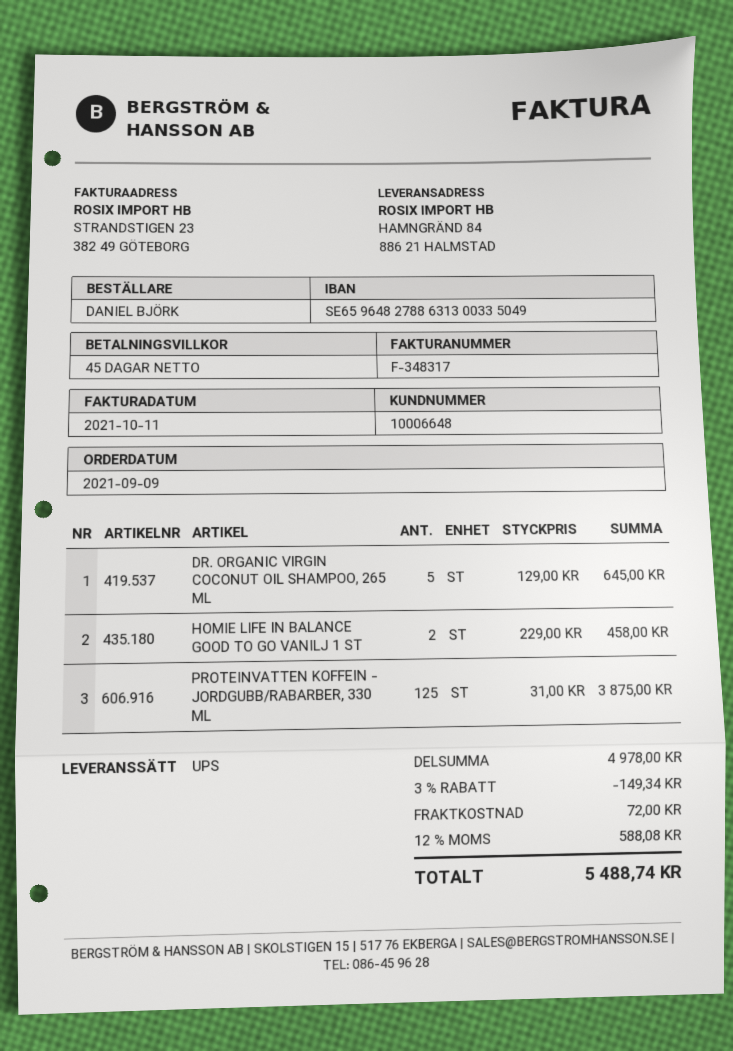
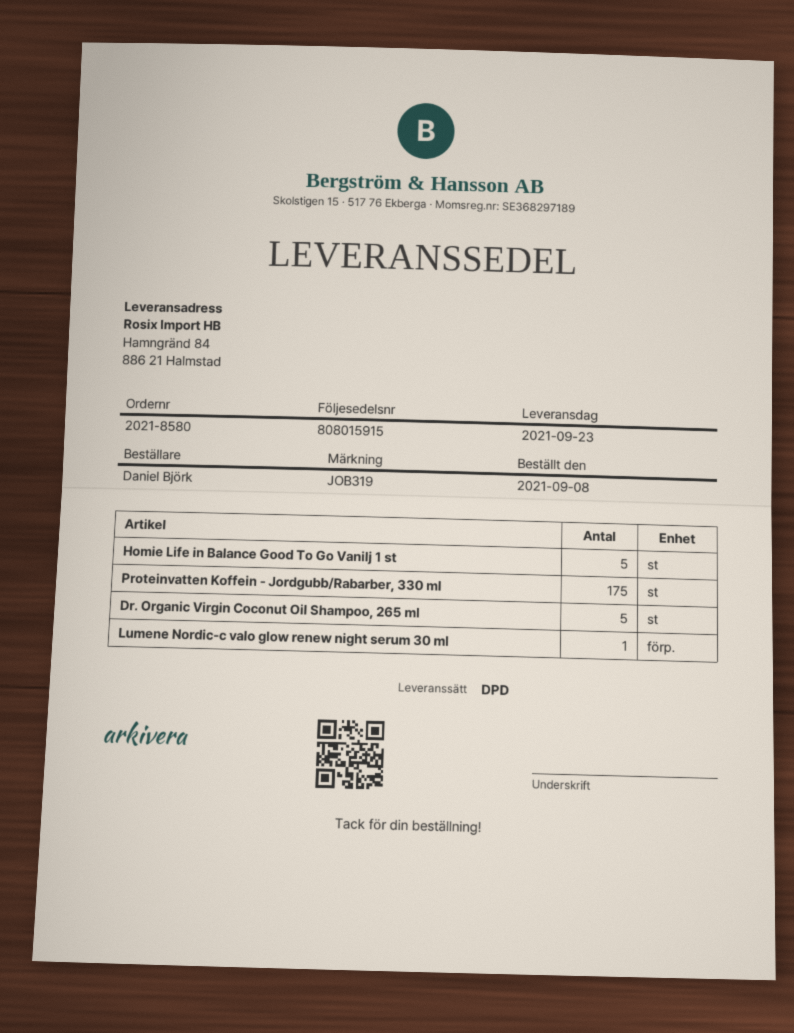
order date: 2021-09-09 -> 2021-09-08
shipping method: UPS -> DPD
HOMIE LIFE IN BALANCE GOOD TO GO VANILJ 1 ST: 2 -> 5
PROTEINVATTEN KOFFEIN - JORDGUBB/RABARBER, 330 ML: 125 -> 175
Lumene Nordic-c valo glow renew night serum 30 ml: none -> 1

